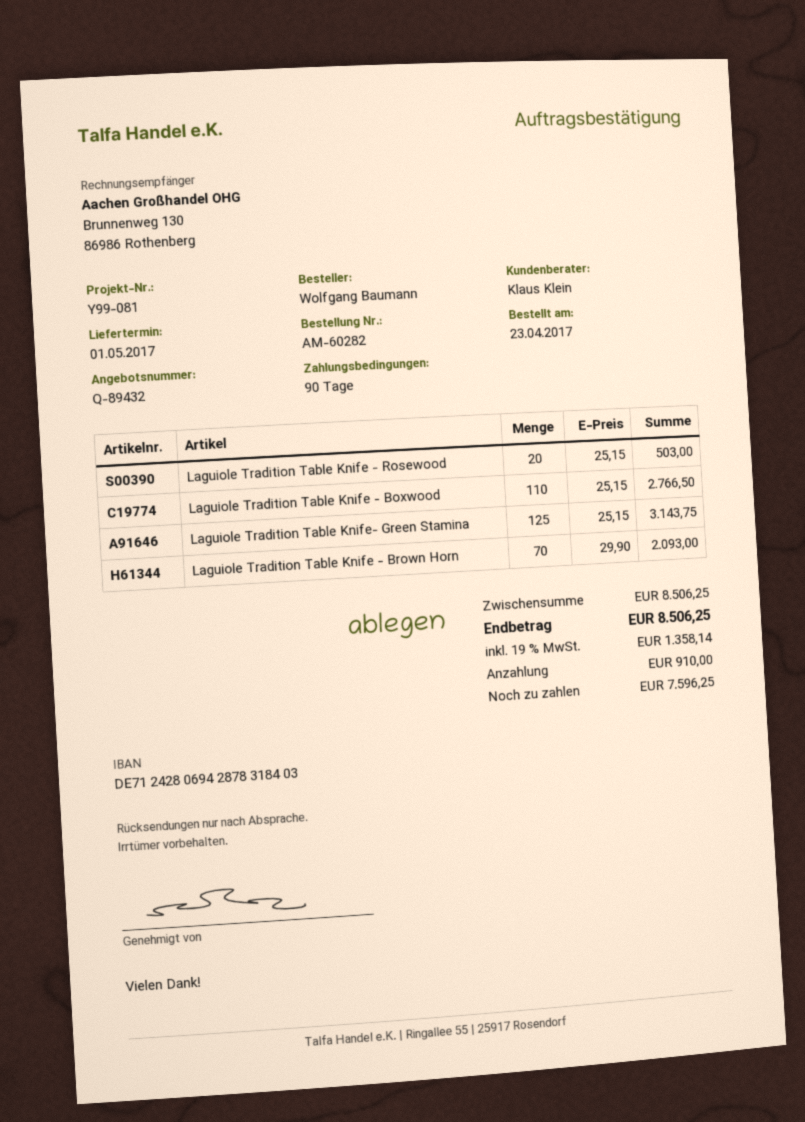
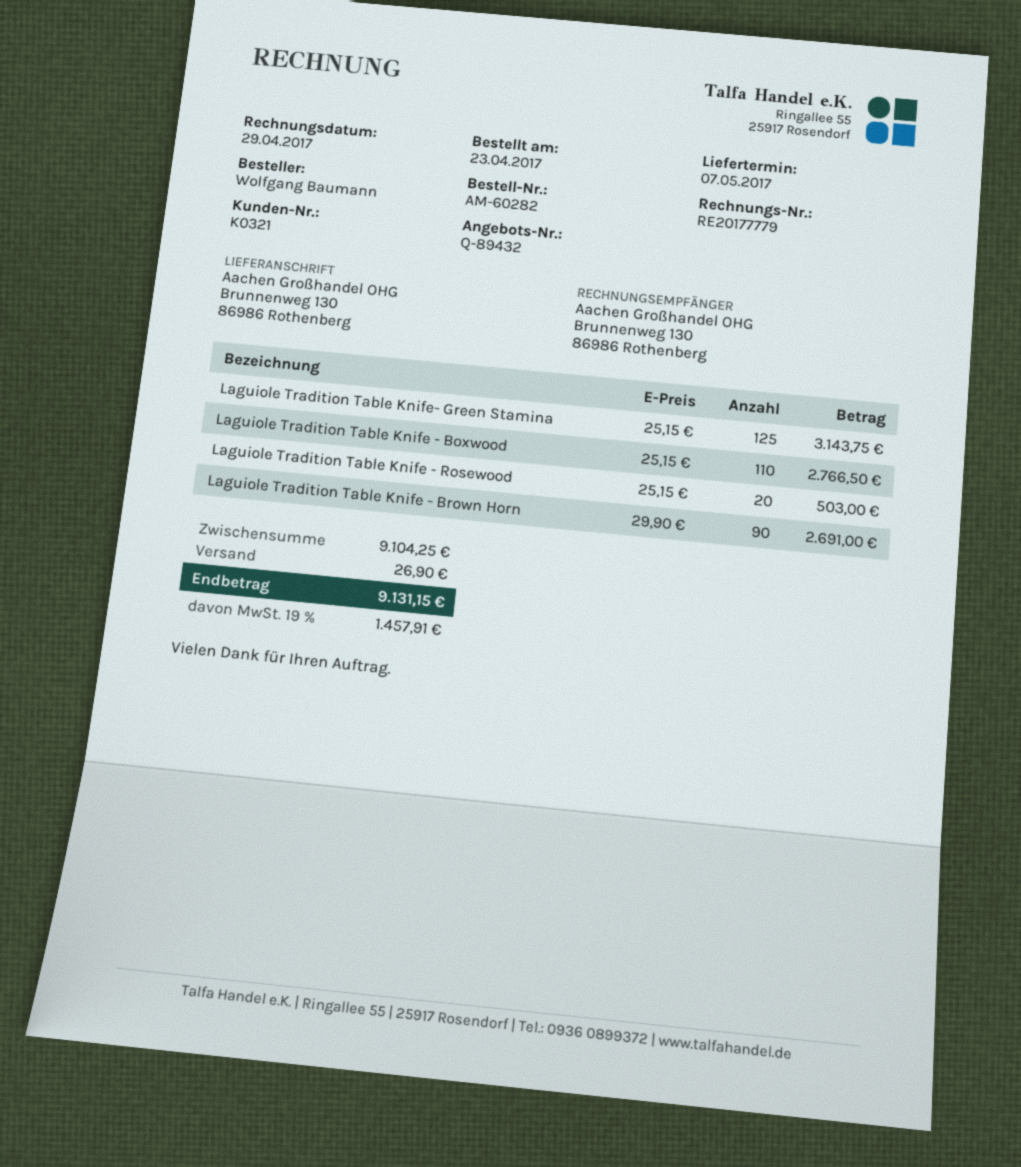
delivery date: 2017-05-01 -> 2017-05-07
Laguiole Tradition Table Knife - Brown Horn: 70 x 29.90 = 2093.00 -> 90 x 29.90 = 2691.00
subtotal: 8506.25 -> 9104.25
shipping: none -> 26.90
tax: 19% = 1358.14 -> 19% = 1457.91
total: 8506.25 -> 9131.15

